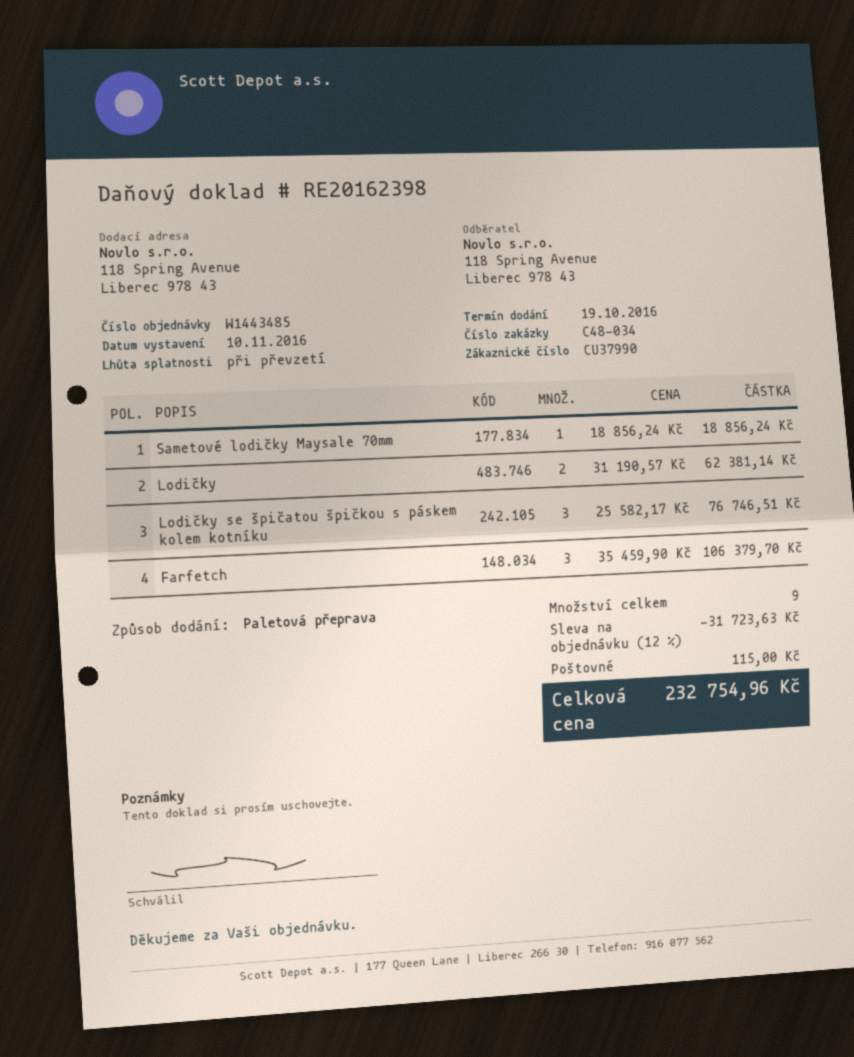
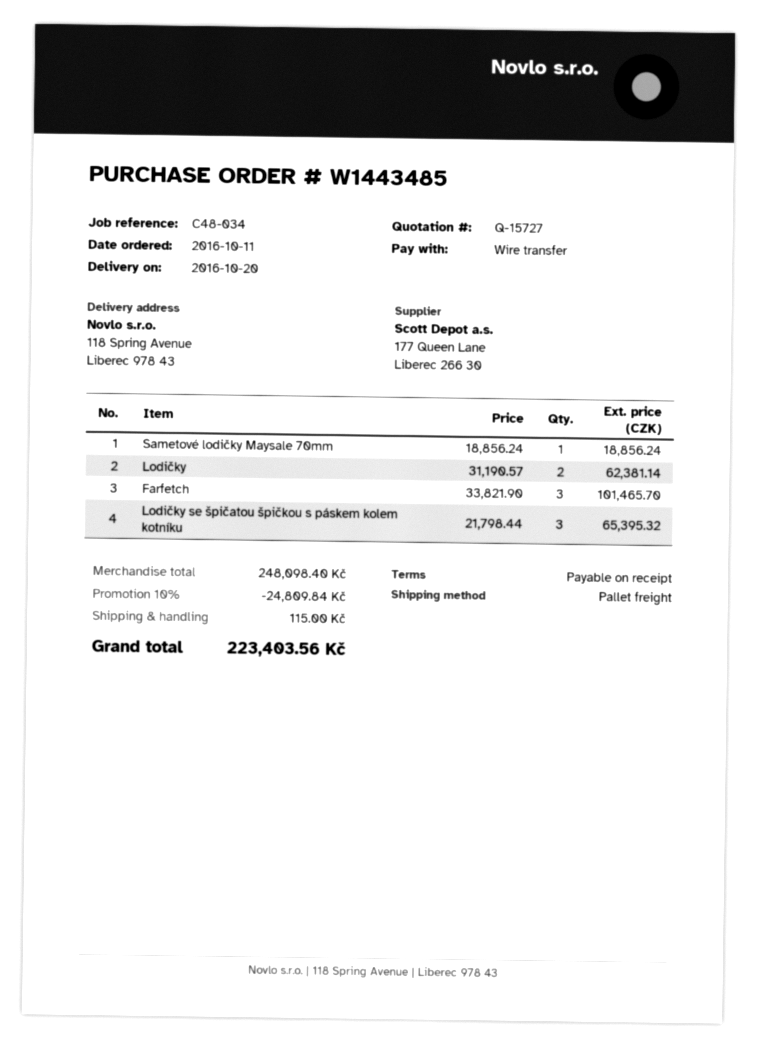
delivery date: 2016-10-19 -> 2016-10-20
Lodičky se špičatou špičkou s páskem kolem kotníku: 3 x 25582.17 = 76746.51 -> 3 x 21798.44 = 65395.32
Farfetch: 3 x 35459.90 = 106379.70 -> 3 x 33821.90 = 101465.70
discount: 12% = 31723.63 -> 10% = 24809.84
total: 232754.96 -> 223403.56

